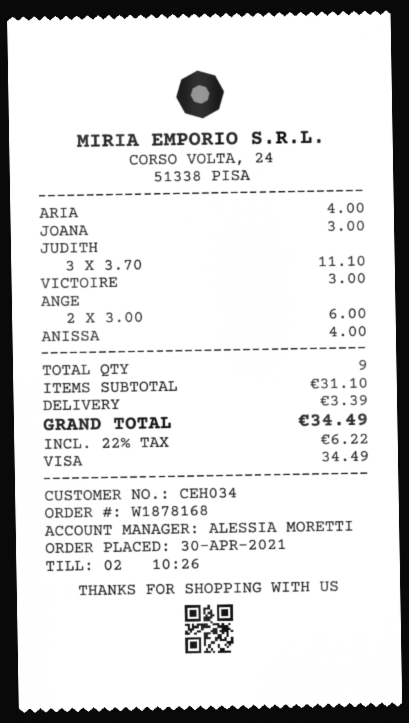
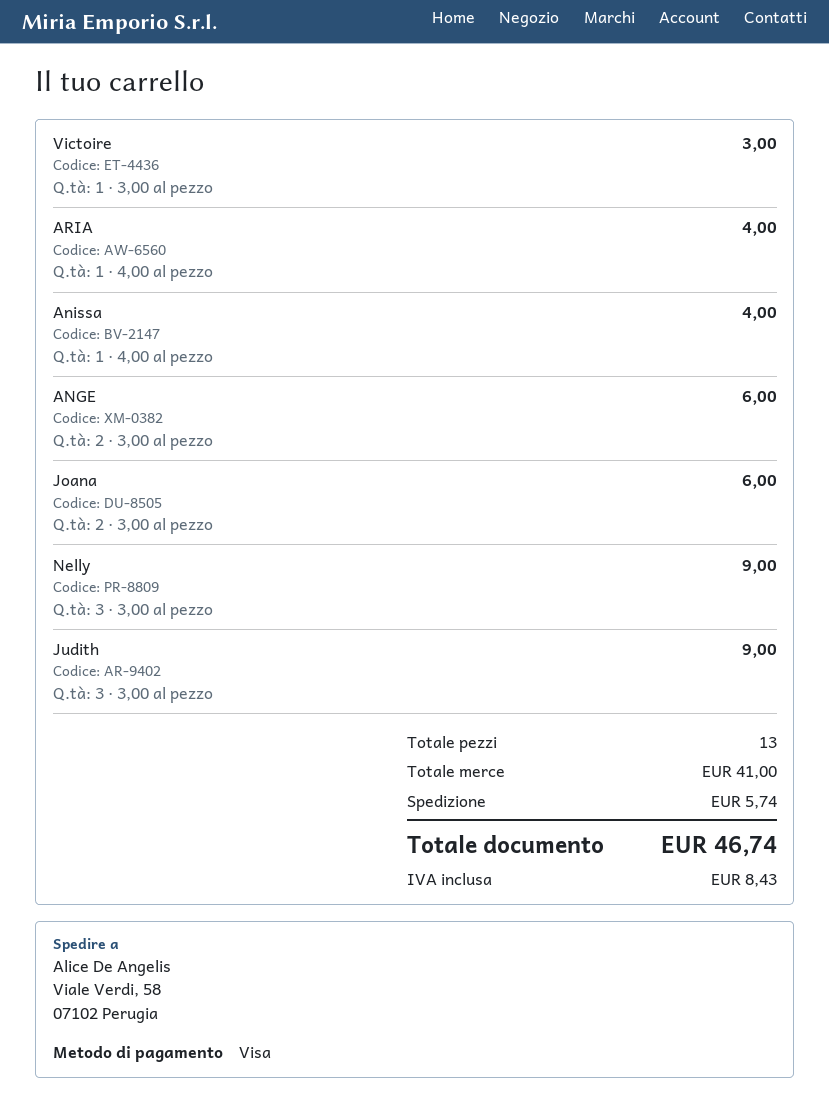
JOANA: 1 x 3.00 = 3.00 -> 2 x 3.00 = 6.00
JUDITH: 3 x 3.70 = 11.10 -> 3 x 3.00 = 9.00
Nelly: none -> 3 x 3.00 = 9.00
total quantity: 9 -> 13
subtotal: 31.10 -> 41.00
shipping: 3.39 -> 5.74
tax: 6.22 -> 8.43
total: 34.49 -> 46.74

